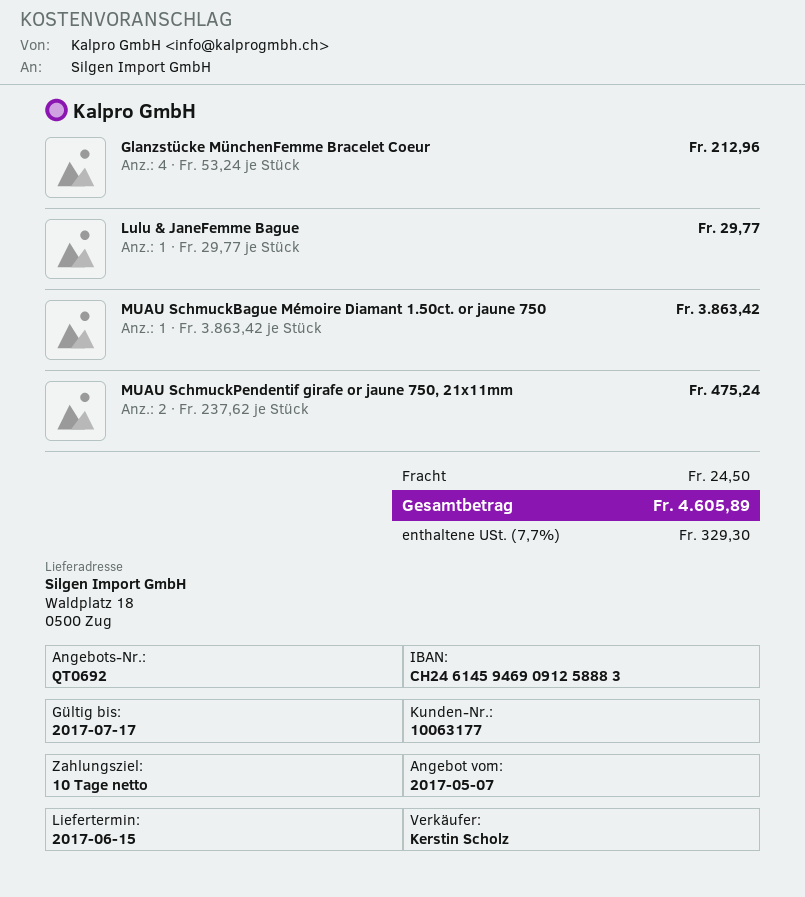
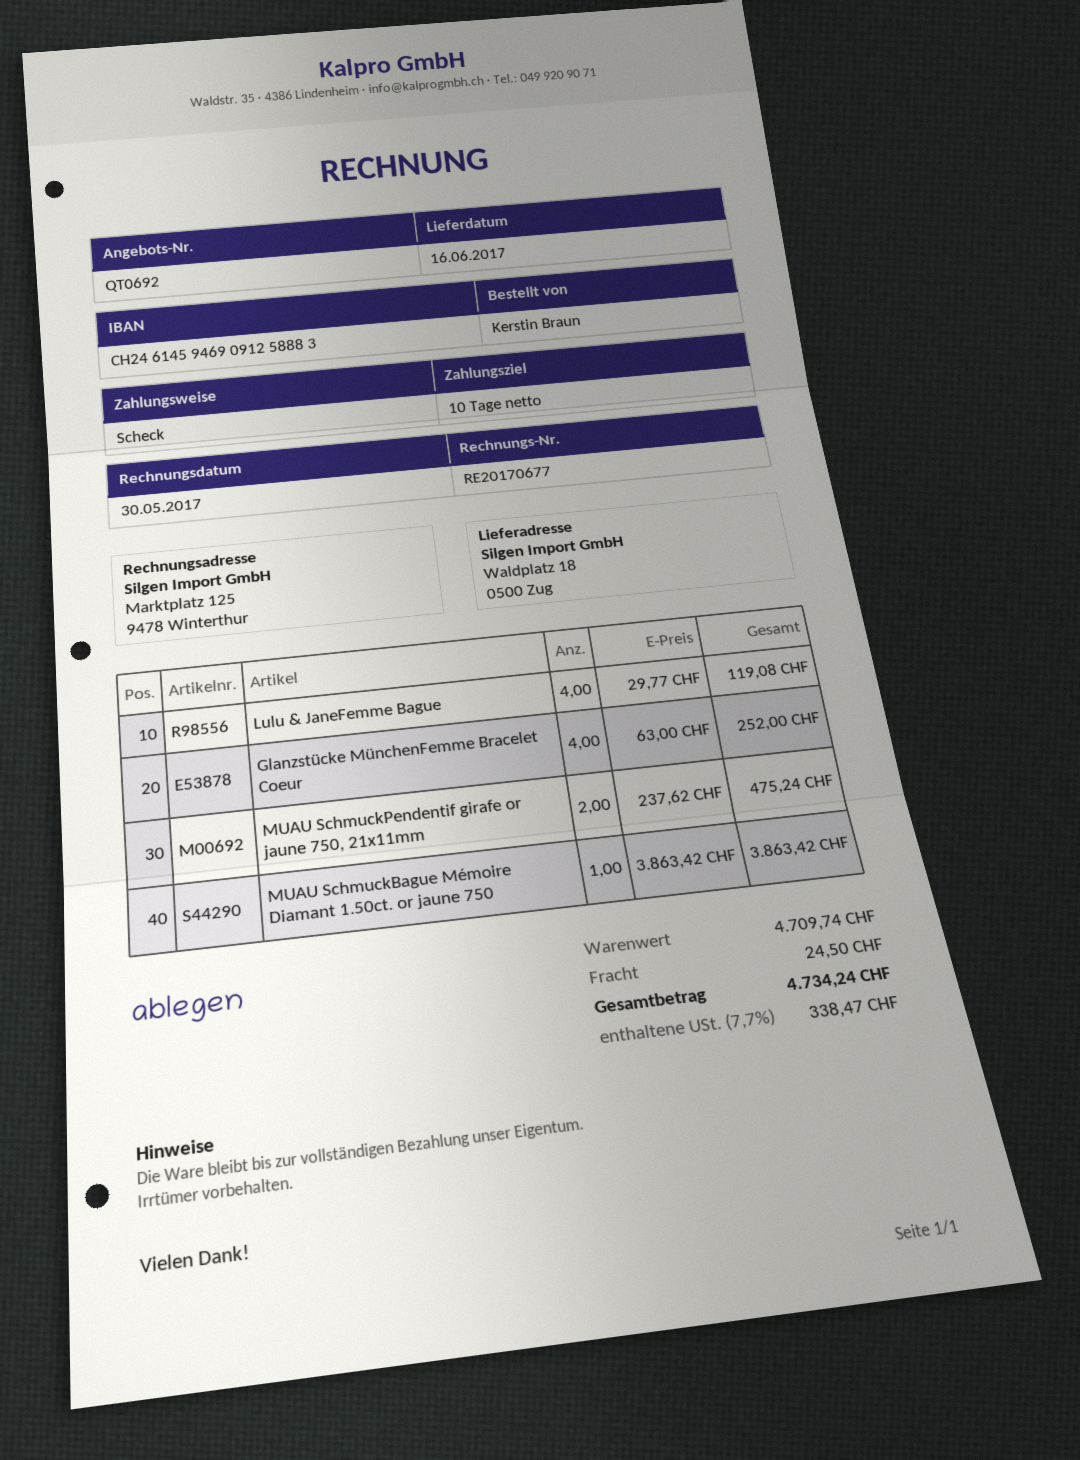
delivery date: 2017-06-15 -> 2017-06-16
Glanzstücke MünchenFemme Bracelet Coeur: 4 x 53.24 = 212.96 -> 4 x 63.00 = 252.00
Lulu & JaneFemme Bague: 1 x 29.77 = 29.77 -> 4 x 29.77 = 119.08
tax: 7.7% = 329.30 -> 7.7% = 338.47
total: 4605.89 -> 4734.24

